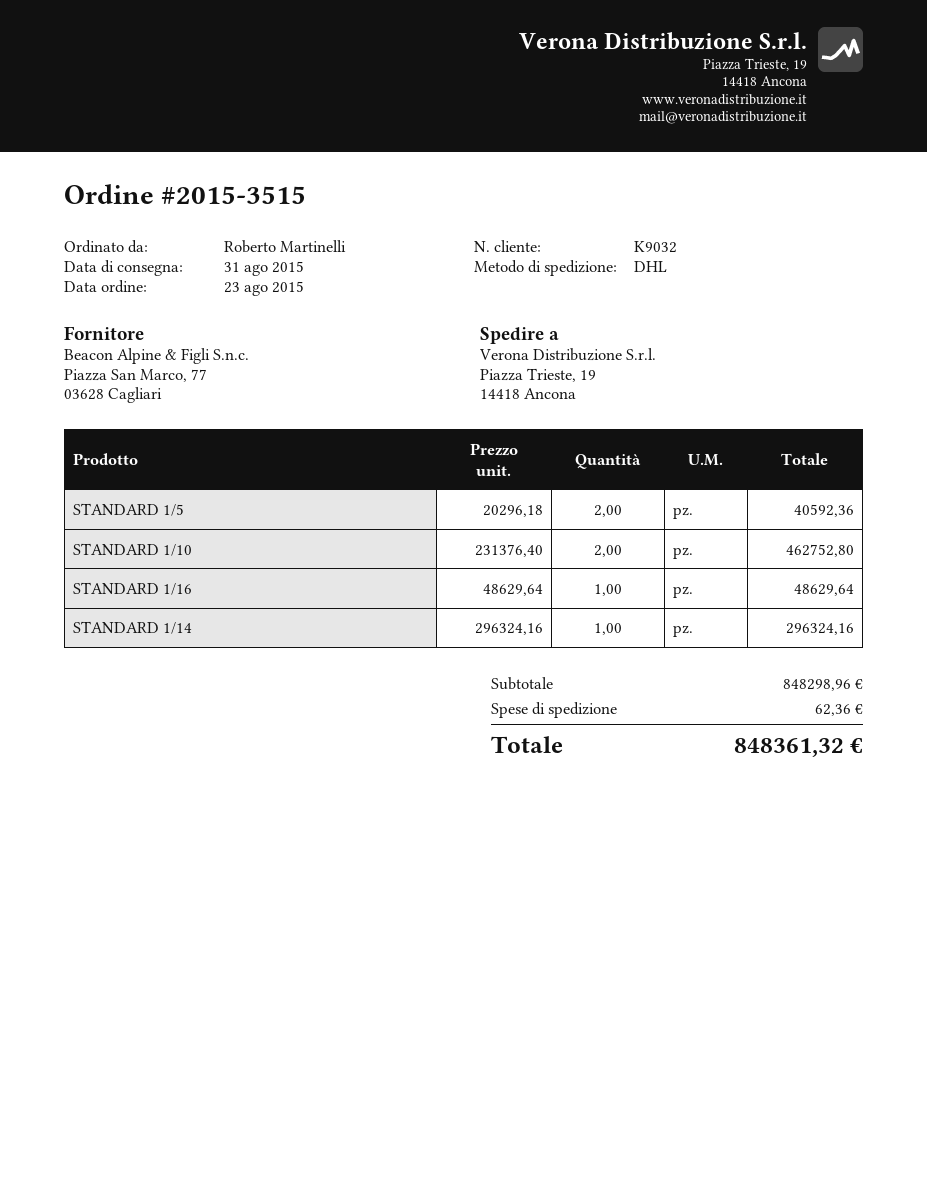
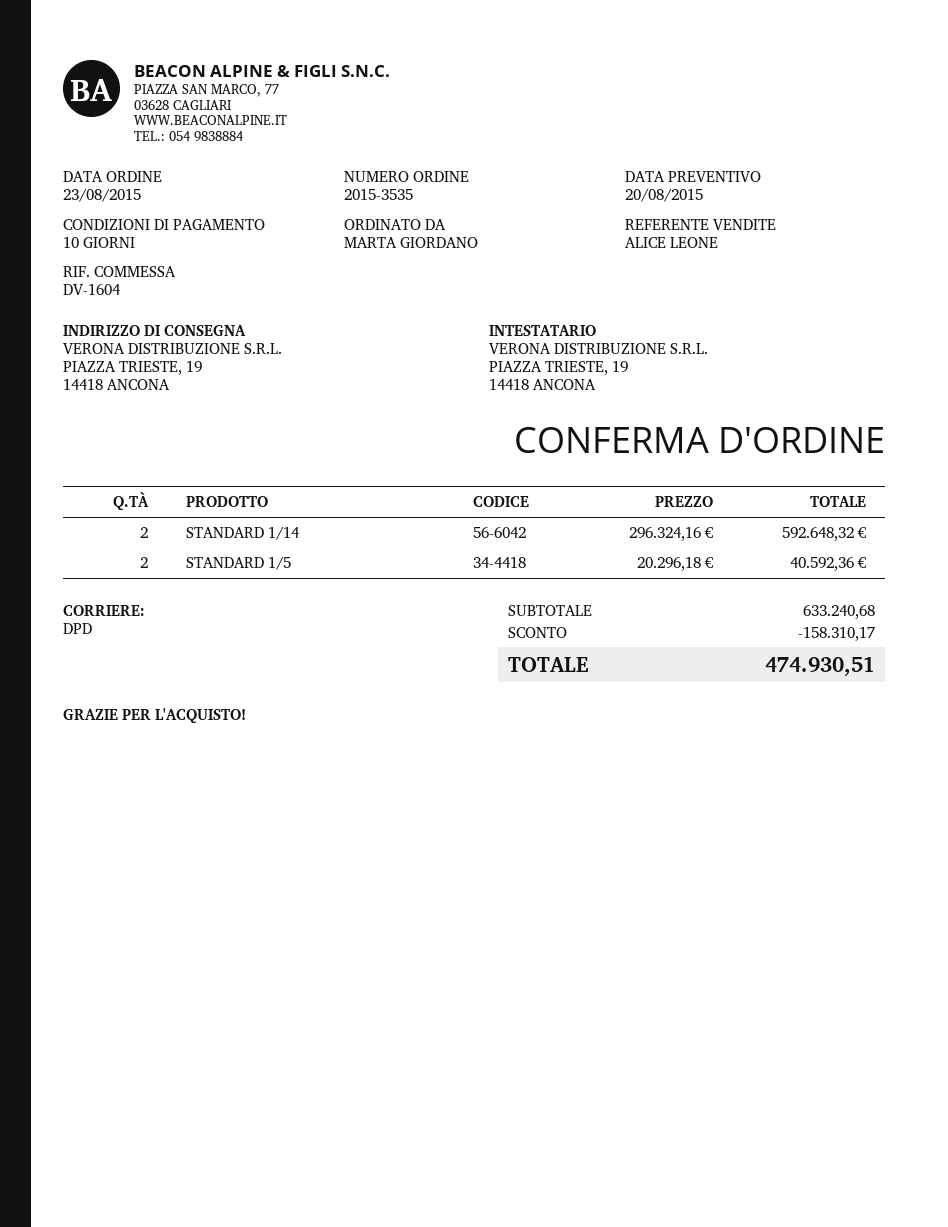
order number: 2015-3515 -> 2015-3535
ordered by: Roberto Martinelli -> MARTA GIORDANO
shipping method: DHL -> DPD
STANDARD 1/10: 2 x 231376.40 = 462752.80 -> none
STANDARD 1/16: 1 x 48629.64 = 48629.64 -> none
STANDARD 1/14: 1 x 296324.16 = 296324.16 -> 2 x 296324.16 = 592648.32
subtotal: 848298.96 -> 633240.68
discount: none -> 158310.17
shipping: 62.36 -> none
total: 848361.32 -> 474930.51

